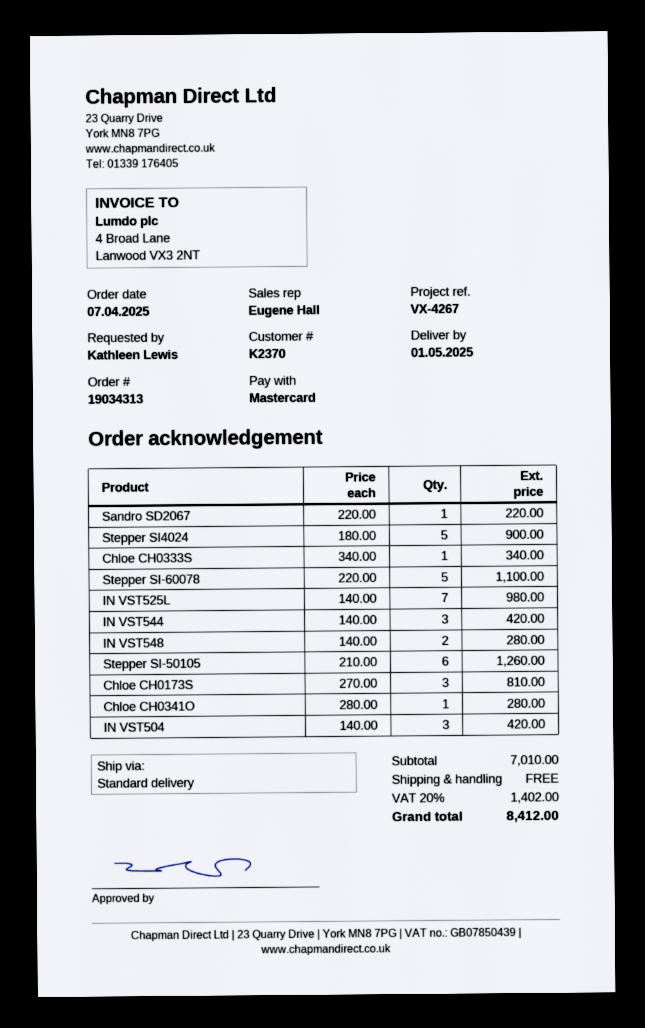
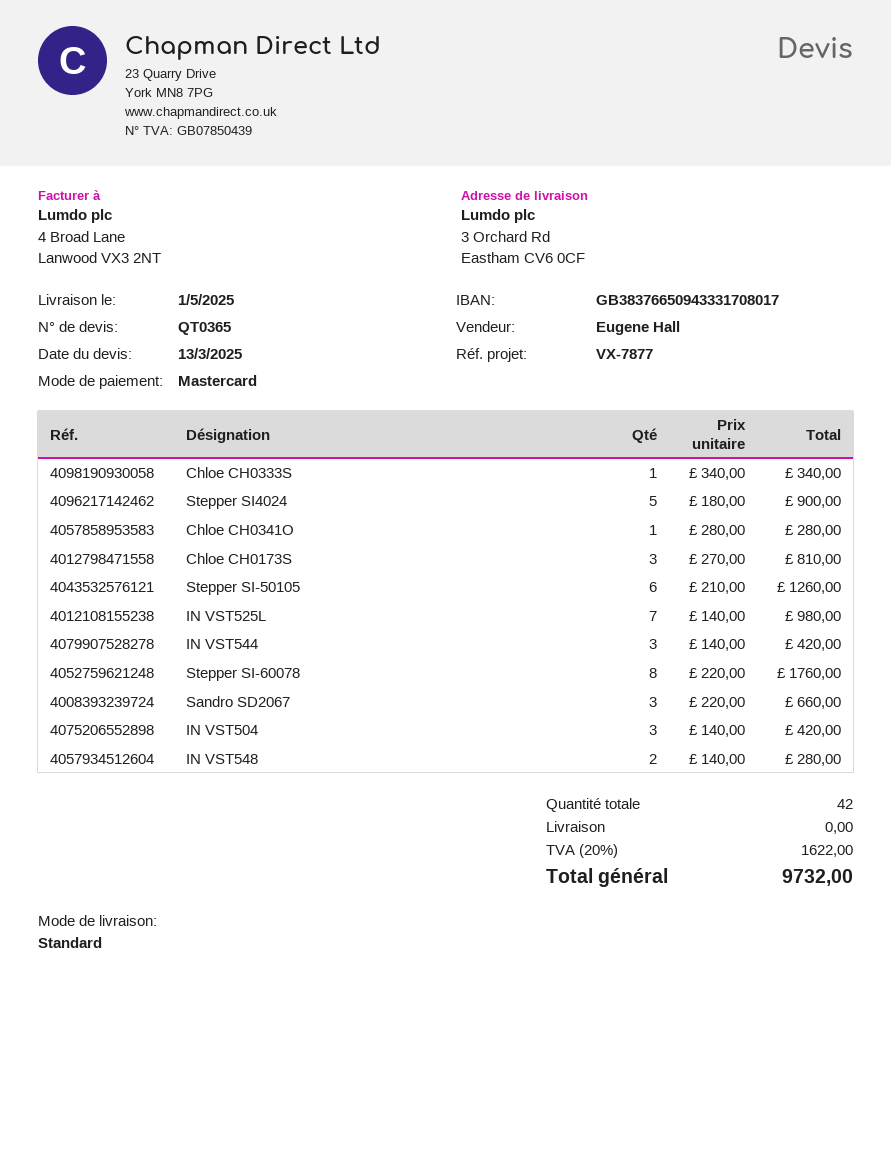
reference: VX-4267 -> VX-7877
Sandro SD2067: 1 x 220.00 = 220.00 -> 3 x 220.00 = 660.00
Stepper SI-60078: 5 x 220.00 = 1100.00 -> 8 x 220.00 = 1760.00
tax: 20% = 1402.00 -> 20% = 1622.00
total: 8412.00 -> 9732.00

